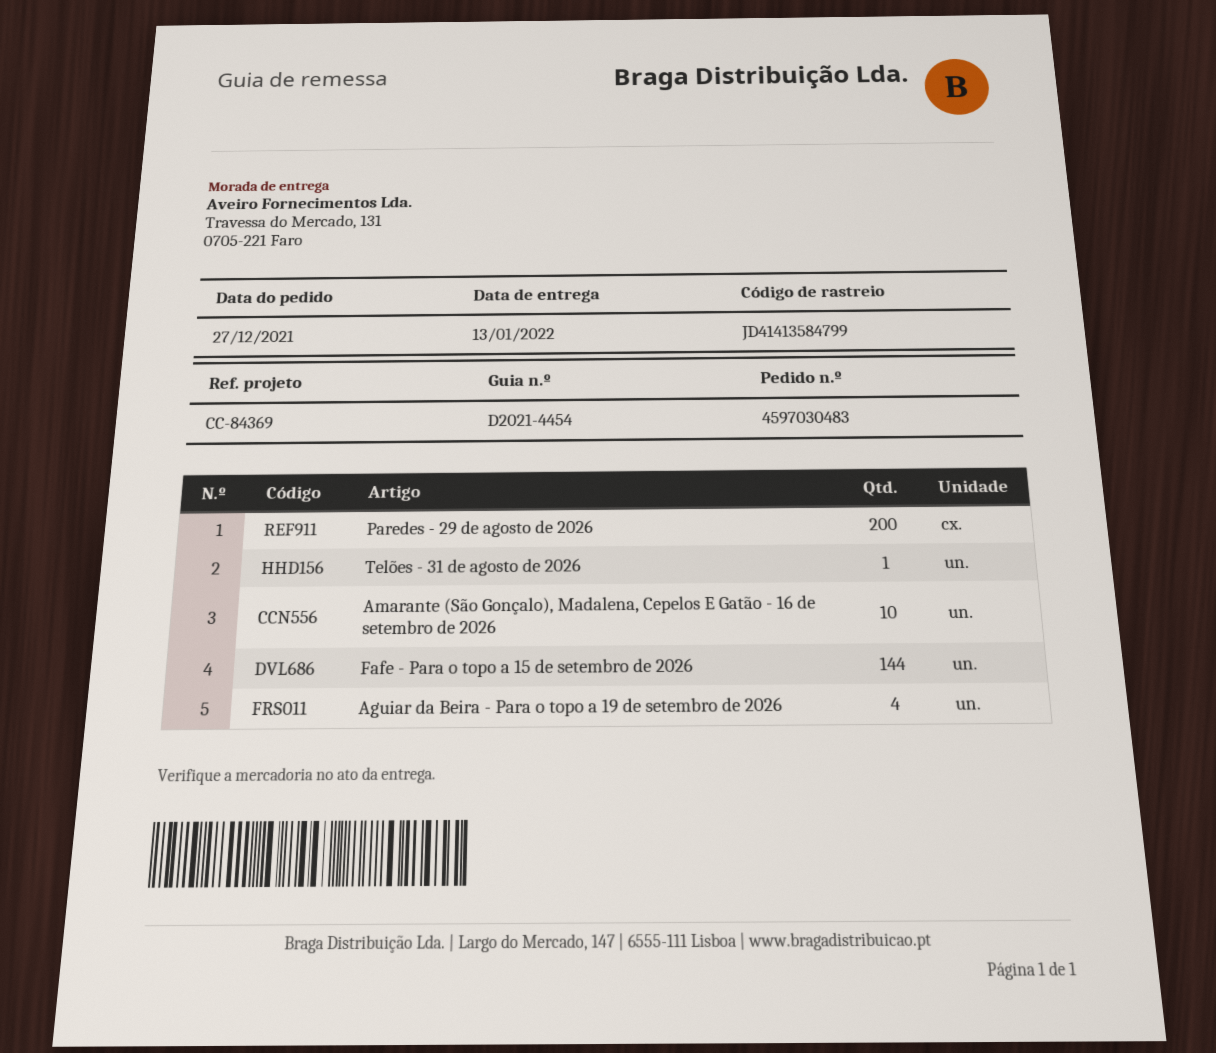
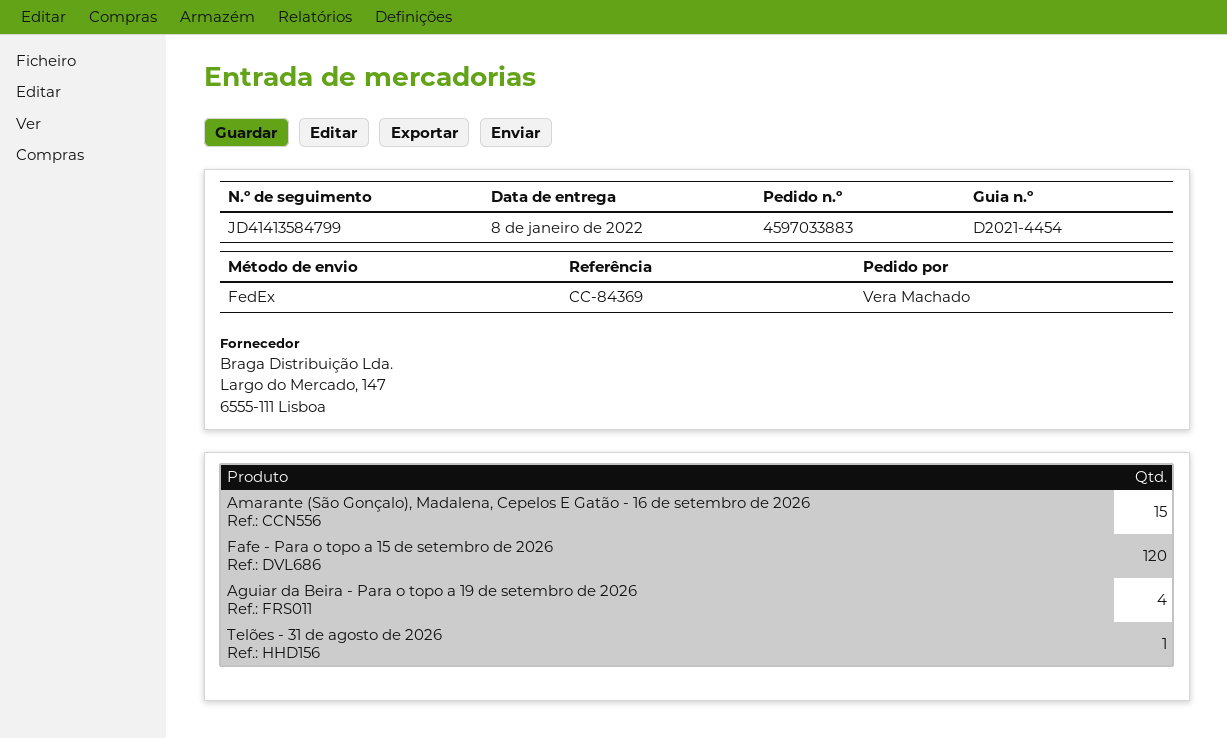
order number: 4597030483 -> 4597033883
delivery date: 2022-01-13 -> 2022-01-08
Paredes - 29 de agosto de 2026: 200 -> none
Amarante (São Gonçalo), Madalena, Cepelos E Gatão - 16 de setembro de 2026: 10 -> 15
Fafe - Para o topo a 15 de setembro de 2026: 144 -> 120

